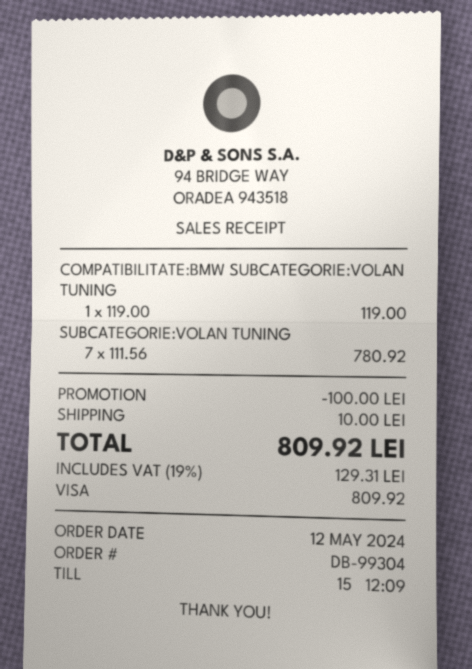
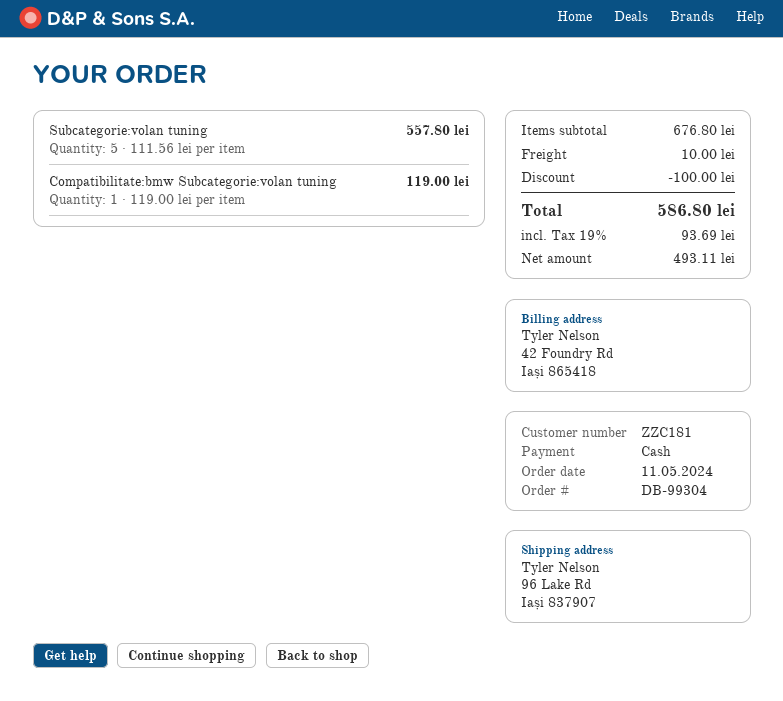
order date: 2024-05-12 -> 2024-05-11
payment method: Visa -> cash
SUBCATEGORIE:VOLAN TUNING: 7 x 111.56 = 780.92 -> 5 x 111.56 = 557.80
tax: 19% = 129.31 -> 19% = 93.69
total: 809.92 -> 586.80

